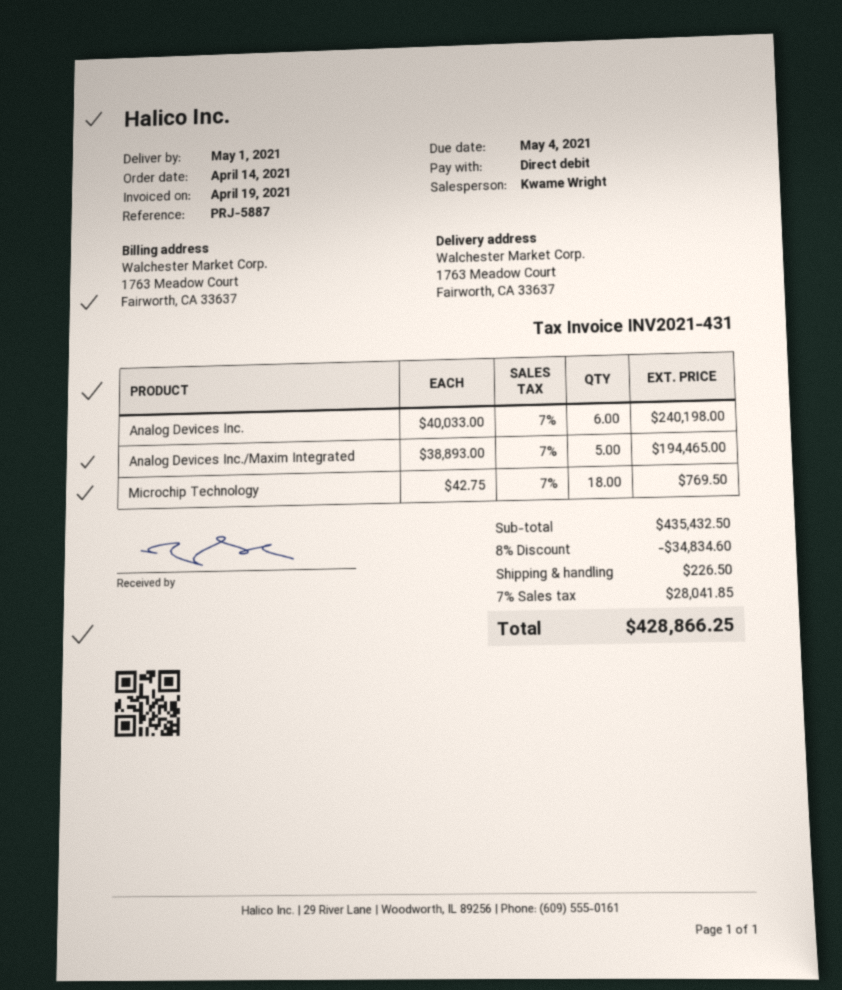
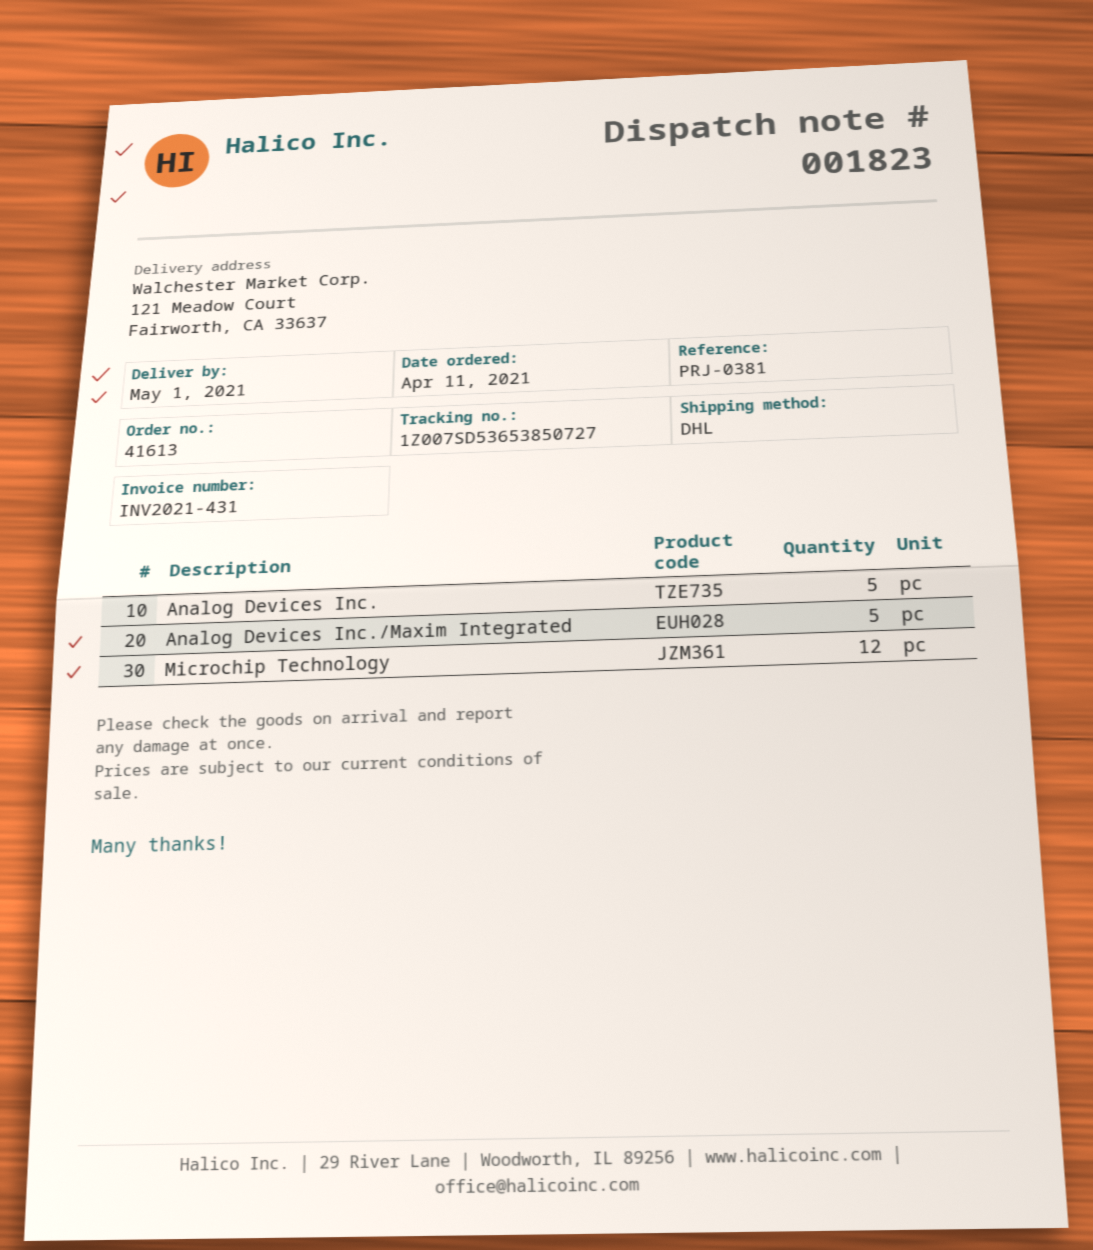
order date: 2021-04-14 -> 2021-04-11
reference: PRJ-5887 -> PRJ-0381
ship to: 1763 Meadow Court, Fairworth, CA 33637 -> 121 Meadow Court, Fairworth, CA 33637
Analog Devices Inc.: 6 -> 5
Microchip Technology: 18 -> 12

